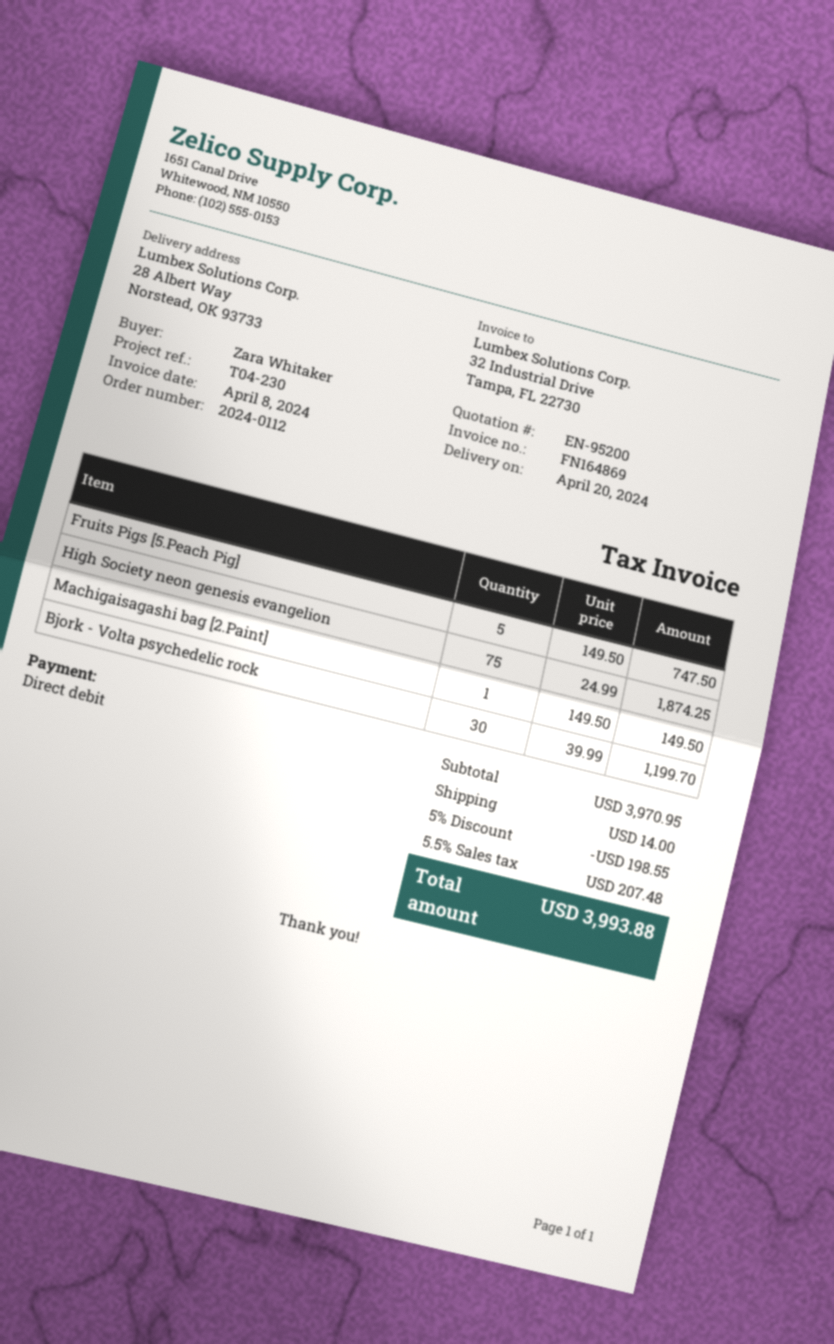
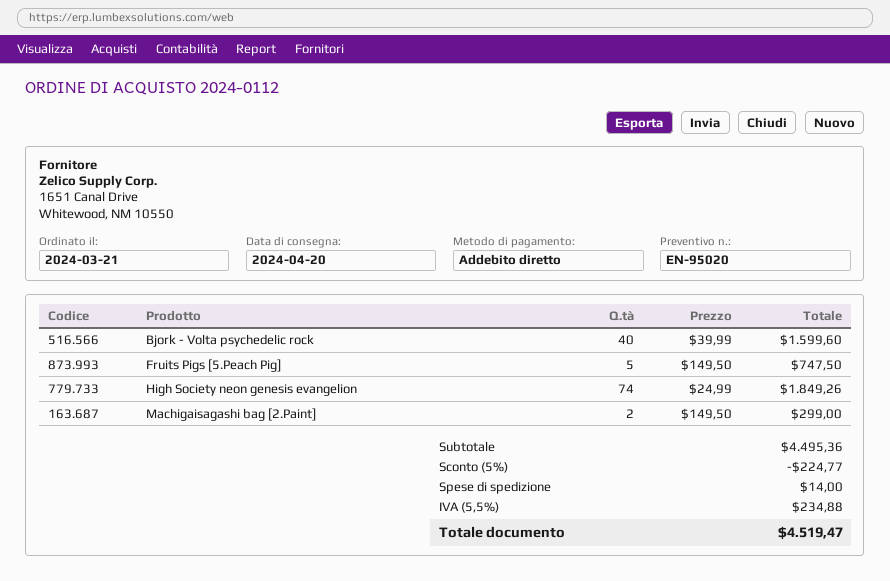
quote number: EN-95200 -> EN-95020
High Society neon genesis evangelion: 75 x 24.99 = 1874.25 -> 74 x 24.99 = 1849.26
Machigaisagashi bag [2.Paint]: 1 x 149.50 = 149.50 -> 2 x 149.50 = 299.00
Bjork - Volta psychedelic rock: 30 x 39.99 = 1199.70 -> 40 x 39.99 = 1599.60
subtotal: 3970.95 -> 4495.36
discount: 5% = 198.55 -> 5% = 224.77
tax: 5.5% = 207.48 -> 5.5% = 234.88
total: 3993.88 -> 4519.47

